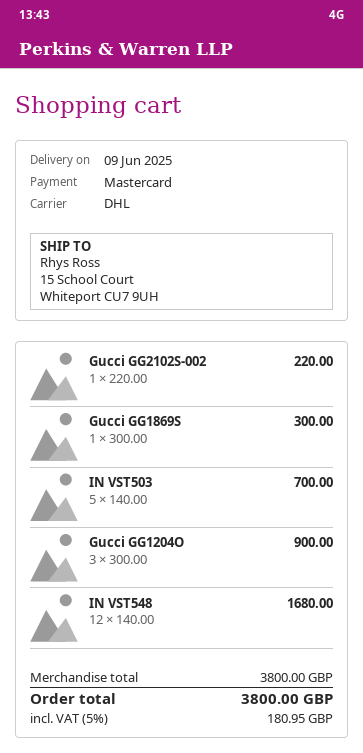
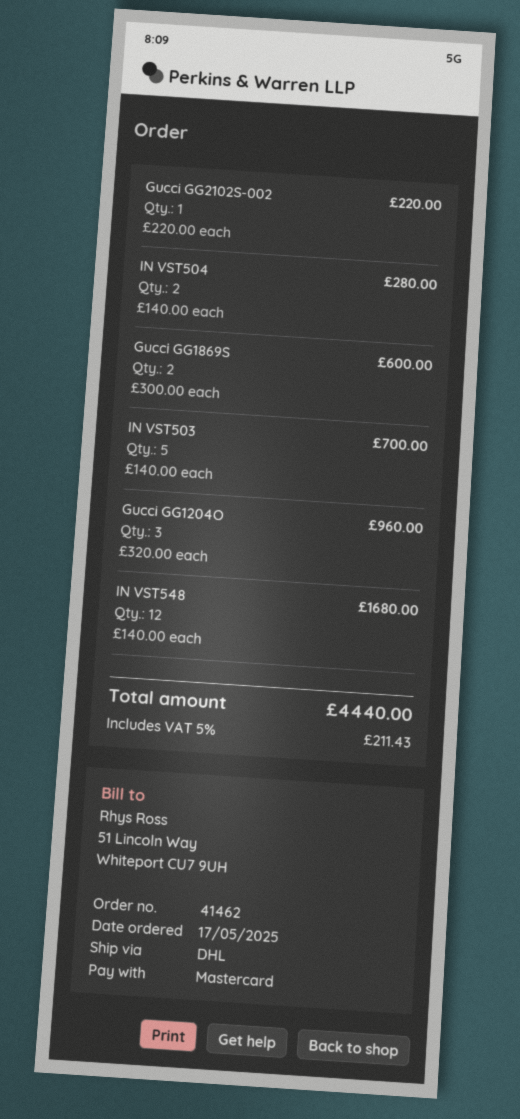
Gucci GG1869S: 1 x 300.00 = 300.00 -> 2 x 300.00 = 600.00
Gucci GG1204O: 3 x 300.00 = 900.00 -> 3 x 320.00 = 960.00
IN VST504: none -> 2 x 140.00 = 280.00
tax: 5% = 180.95 -> 5% = 211.43
total: 3800.00 -> 4440.00

